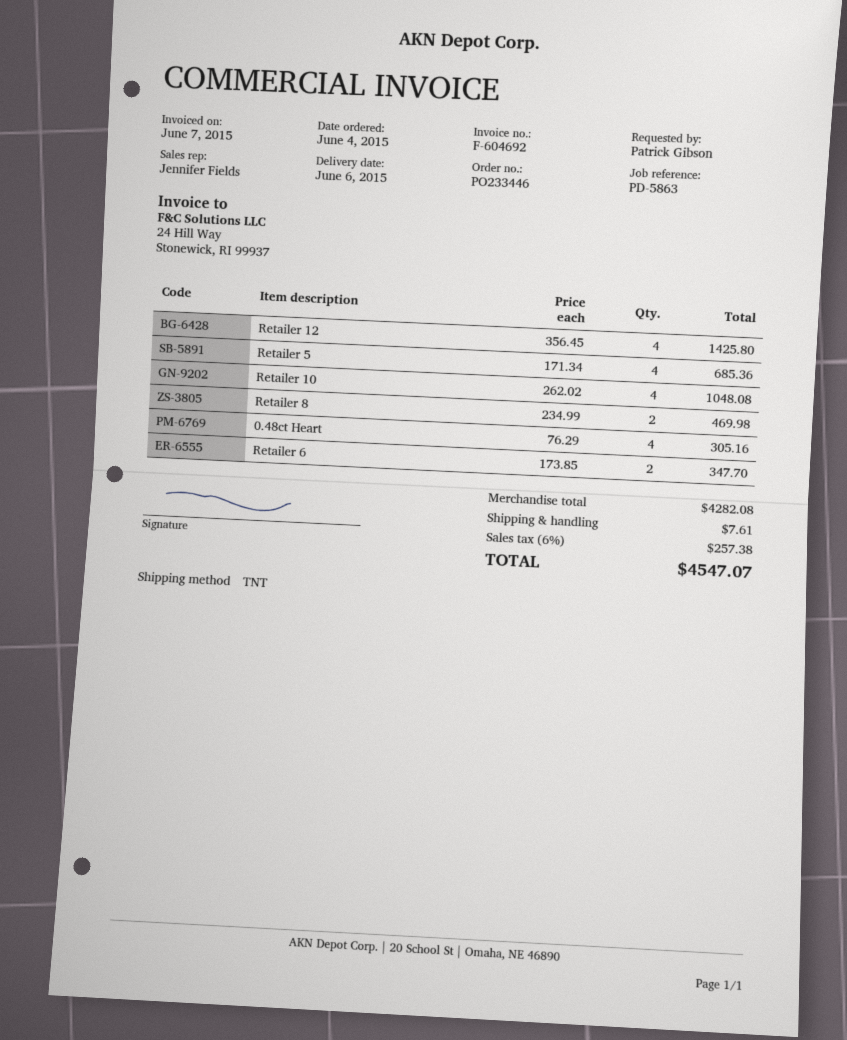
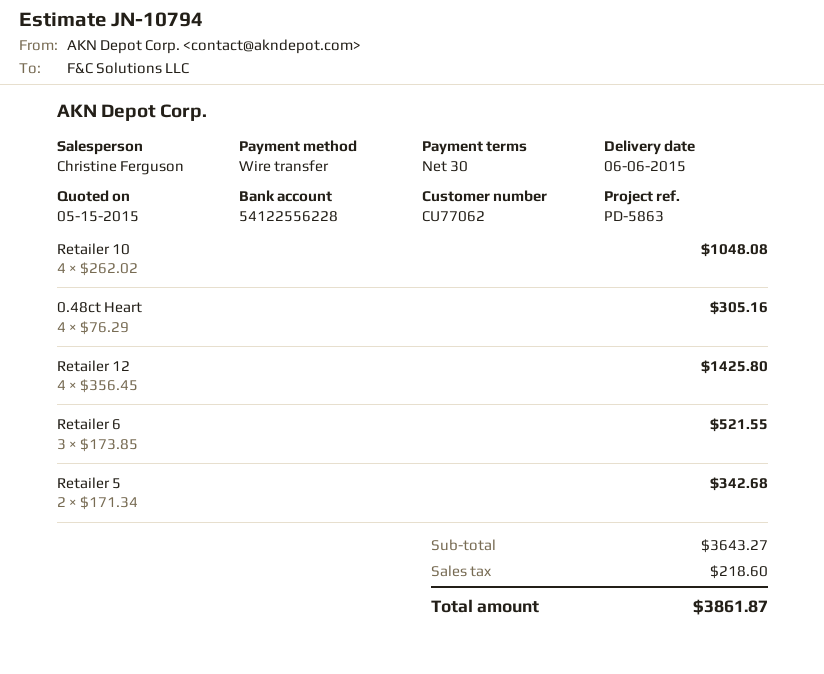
sales rep: Jennifer Fields -> Christine Ferguson
Retailer 5: 4 x 171.34 = 685.36 -> 2 x 171.34 = 342.68
Retailer 8: 2 x 234.99 = 469.98 -> none
Retailer 6: 2 x 173.85 = 347.70 -> 3 x 173.85 = 521.55
subtotal: 4282.08 -> 3643.27
shipping: 7.61 -> none
tax: 257.38 -> 218.60
total: 4547.07 -> 3861.87

